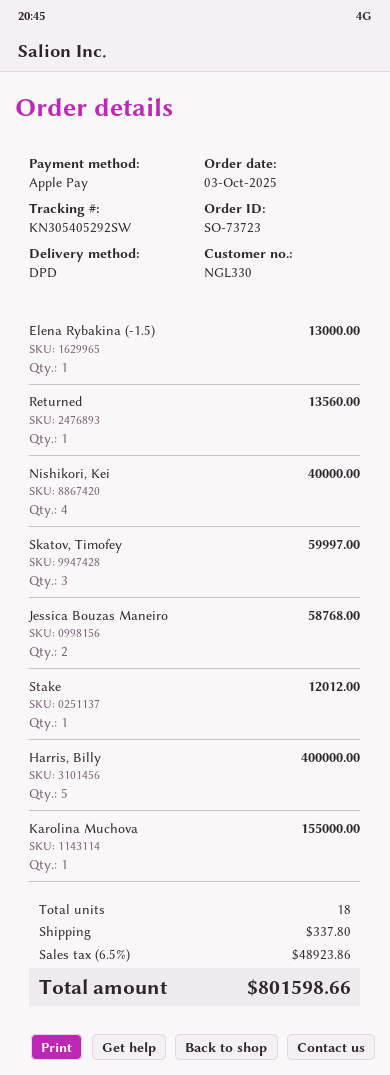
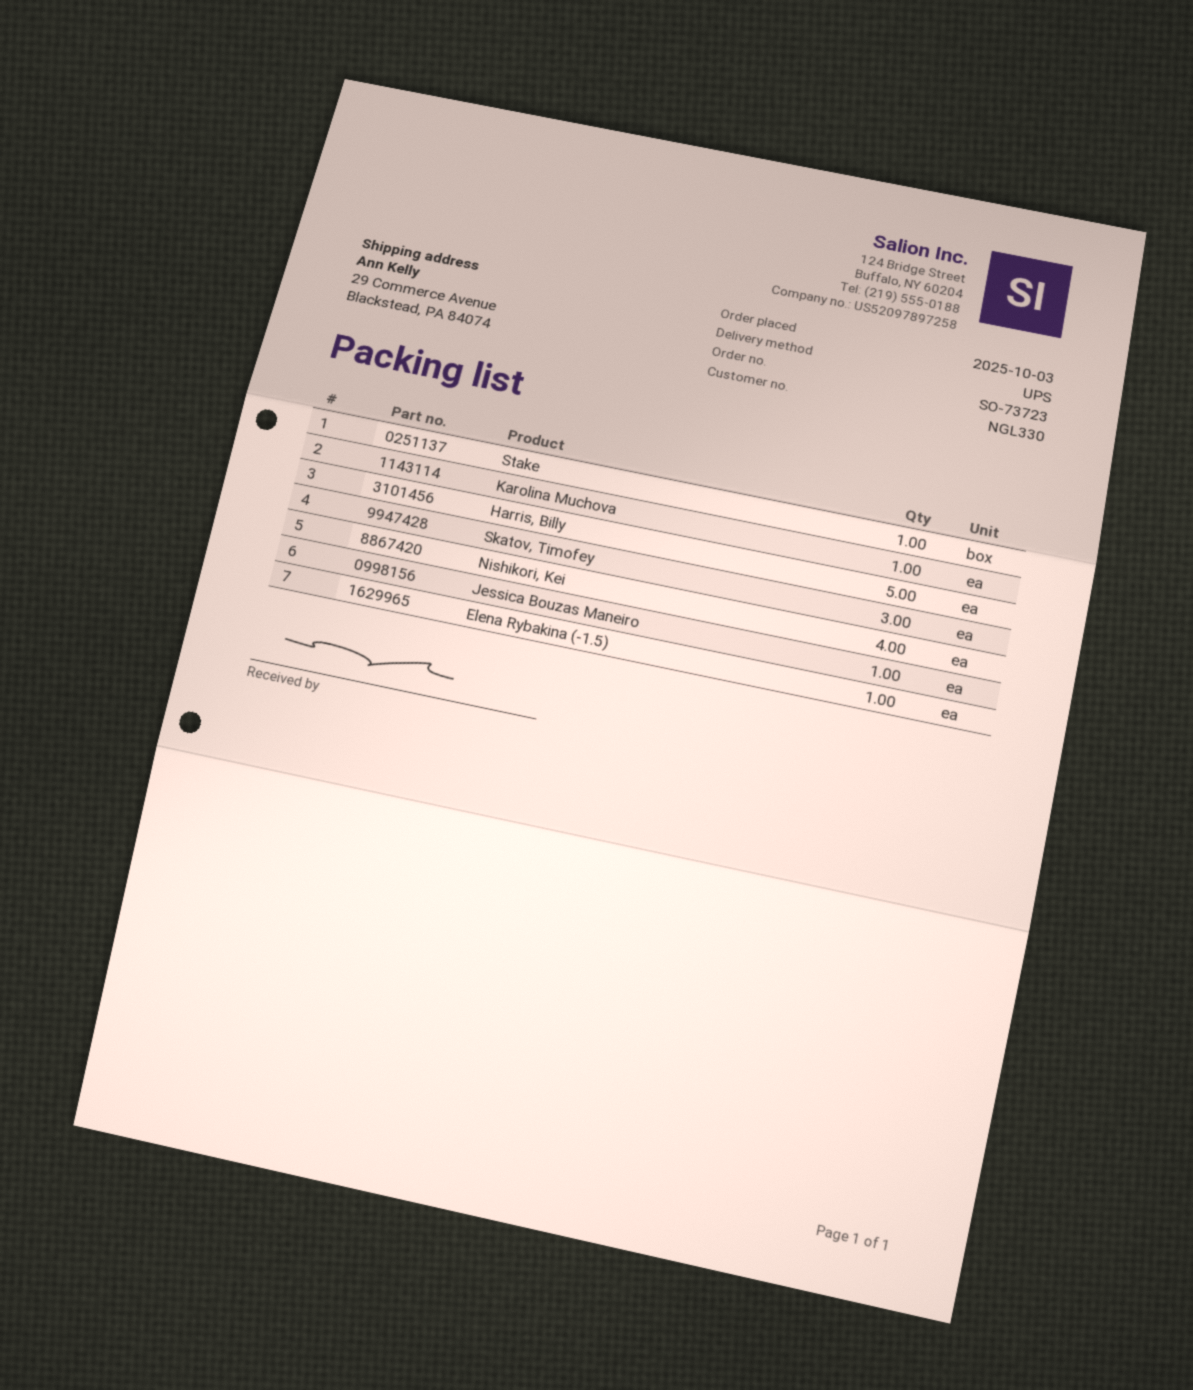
shipping method: DPD -> UPS
Returned: 1 -> none
Jessica Bouzas Maneiro: 2 -> 1

